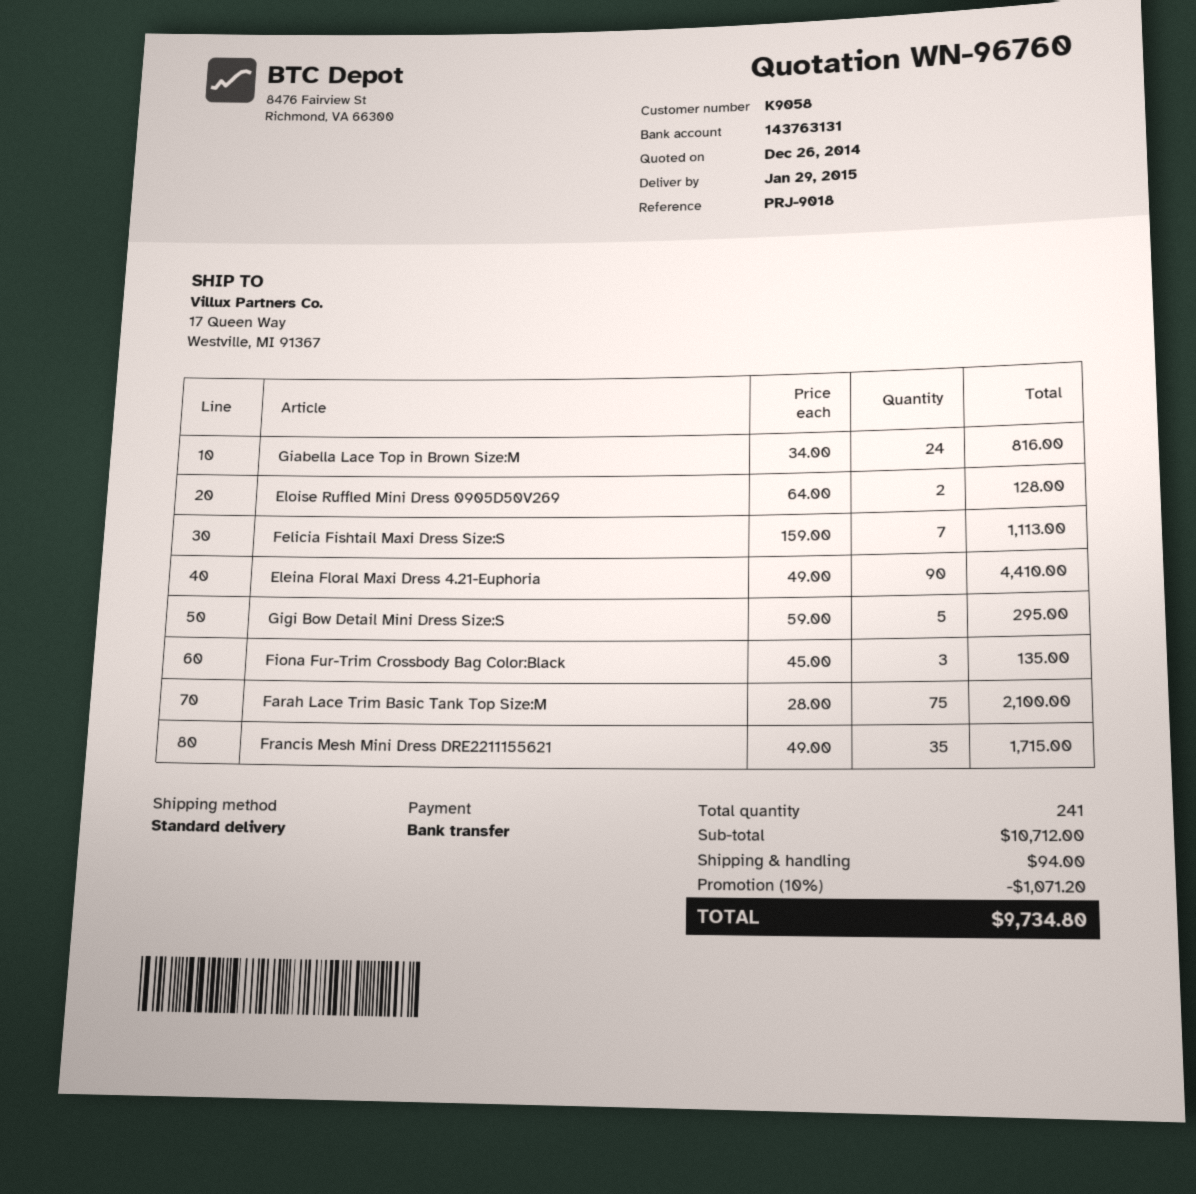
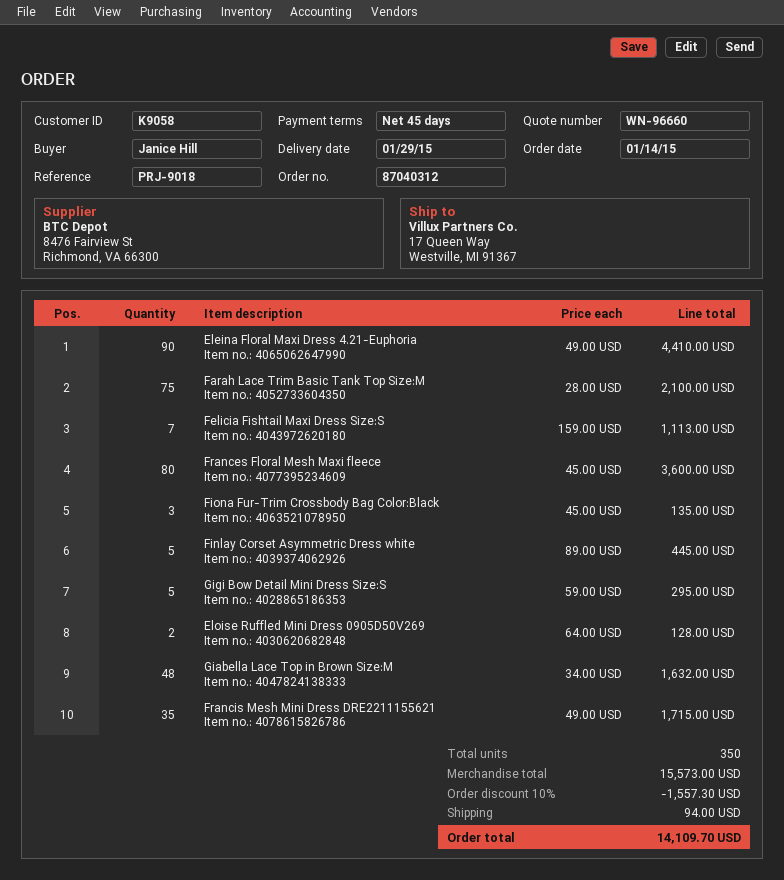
quote number: WN-96760 -> WN-96660
Giabella Lace Top in Brown Size:M: 24 x 34.00 = 816.00 -> 48 x 34.00 = 1632.00
Frances Floral Mesh Maxi fleece: none -> 80 x 45.00 = 3600.00
Finlay Corset Asymmetric Dress white: none -> 5 x 89.00 = 445.00
total quantity: 241 -> 350
subtotal: 10712.00 -> 15573.00
discount: 10% = 1071.20 -> 10% = 1557.30
total: 9734.80 -> 14109.70

